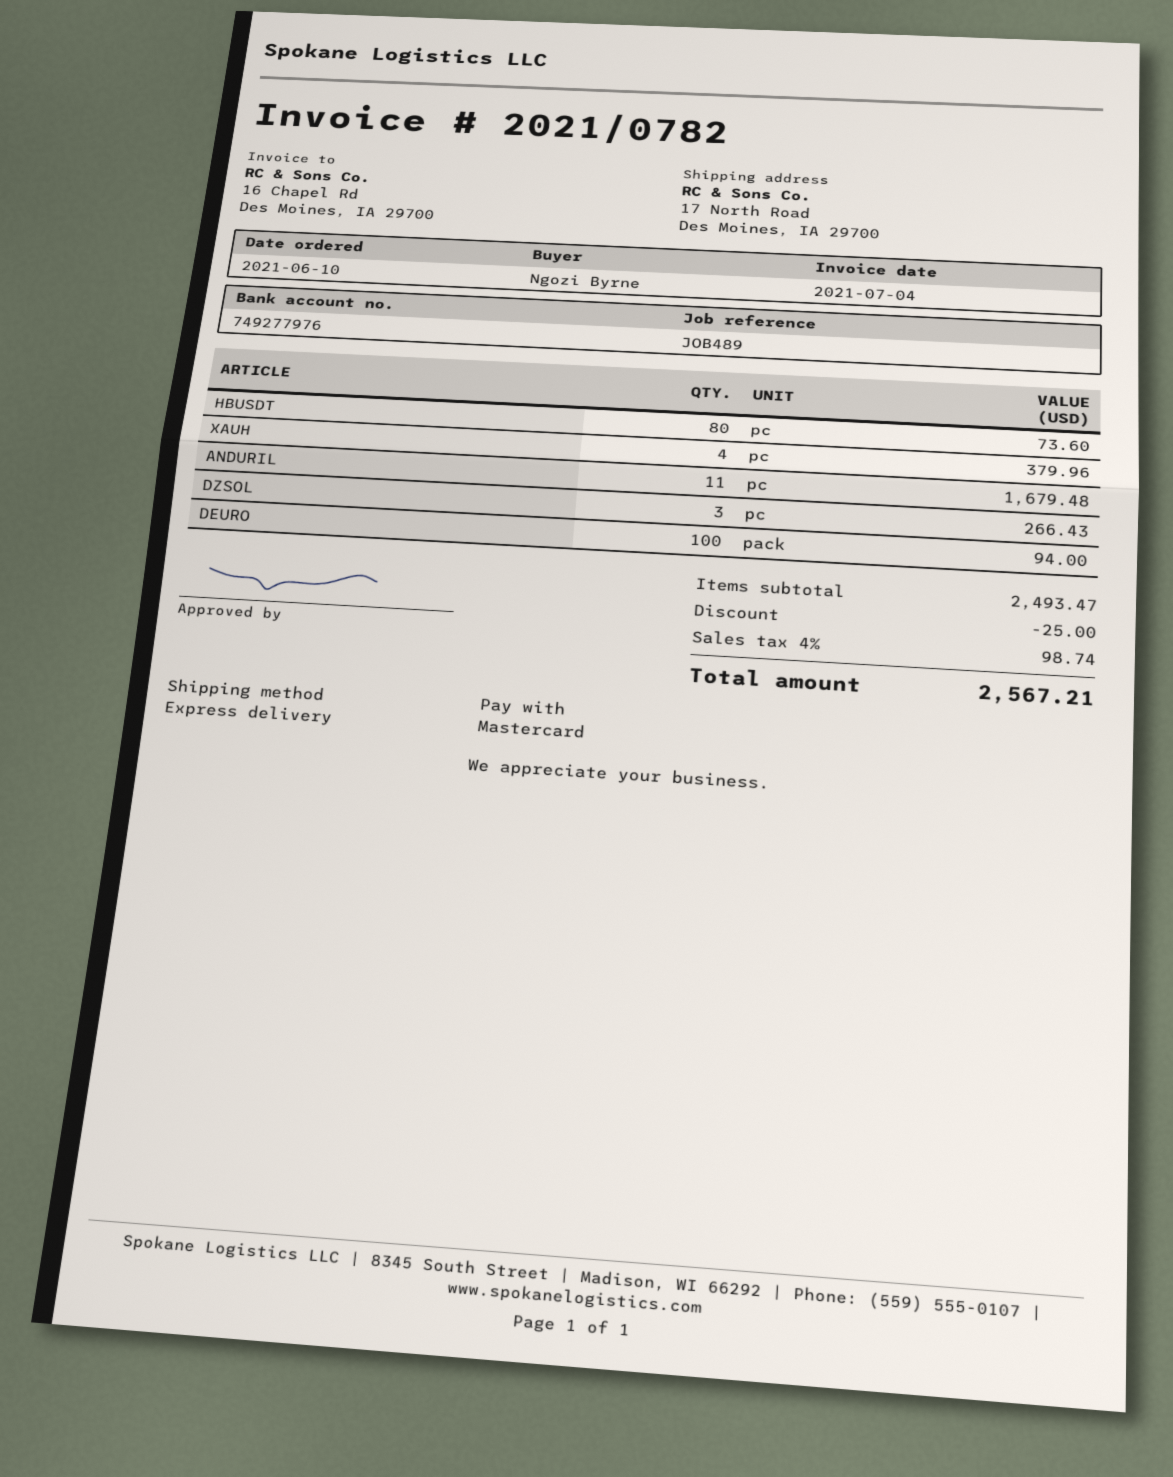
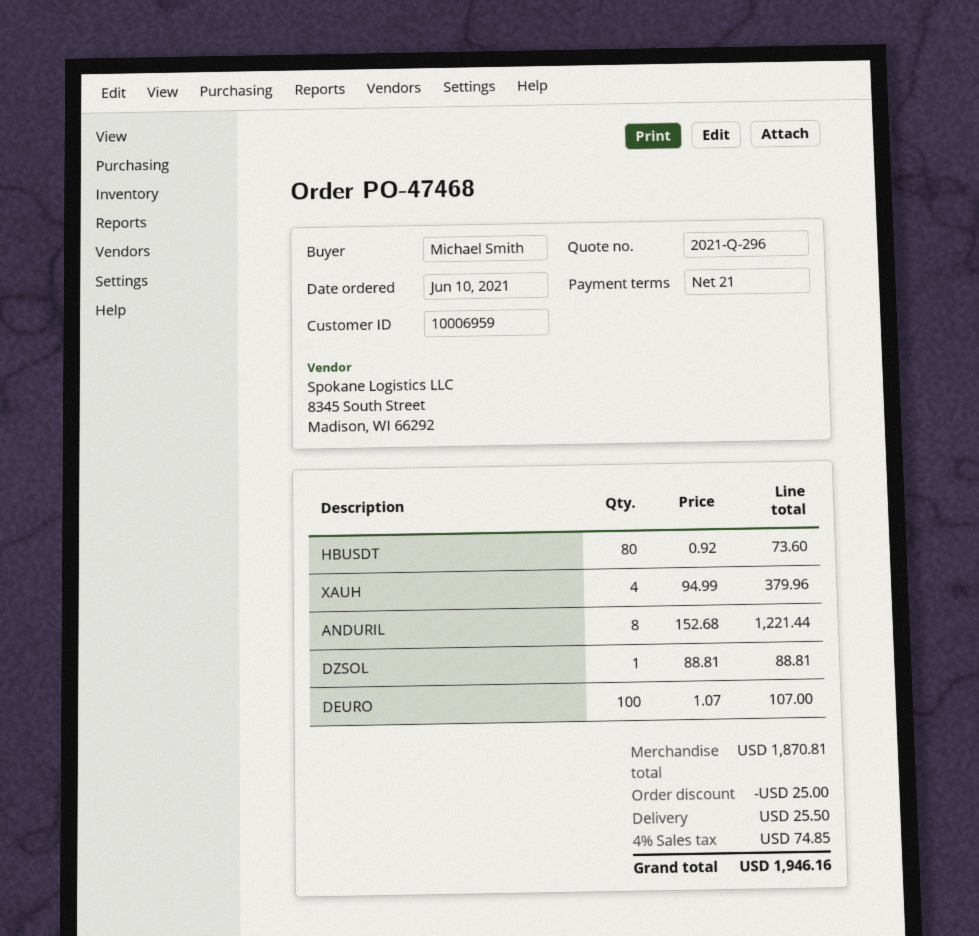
ordered by: Ngozi Byrne -> Michael Smith
ANDURIL: 11 for 1679.48 -> 8 for 1221.44
DZSOL: 3 for 266.43 -> 1 for 88.81
DEURO: 100 for 94.00 -> 100 for 107.00
subtotal: 2493.47 -> 1870.81
shipping: none -> 25.50
tax: 4% = 98.74 -> 4% = 74.85
total: 2567.21 -> 1946.16

